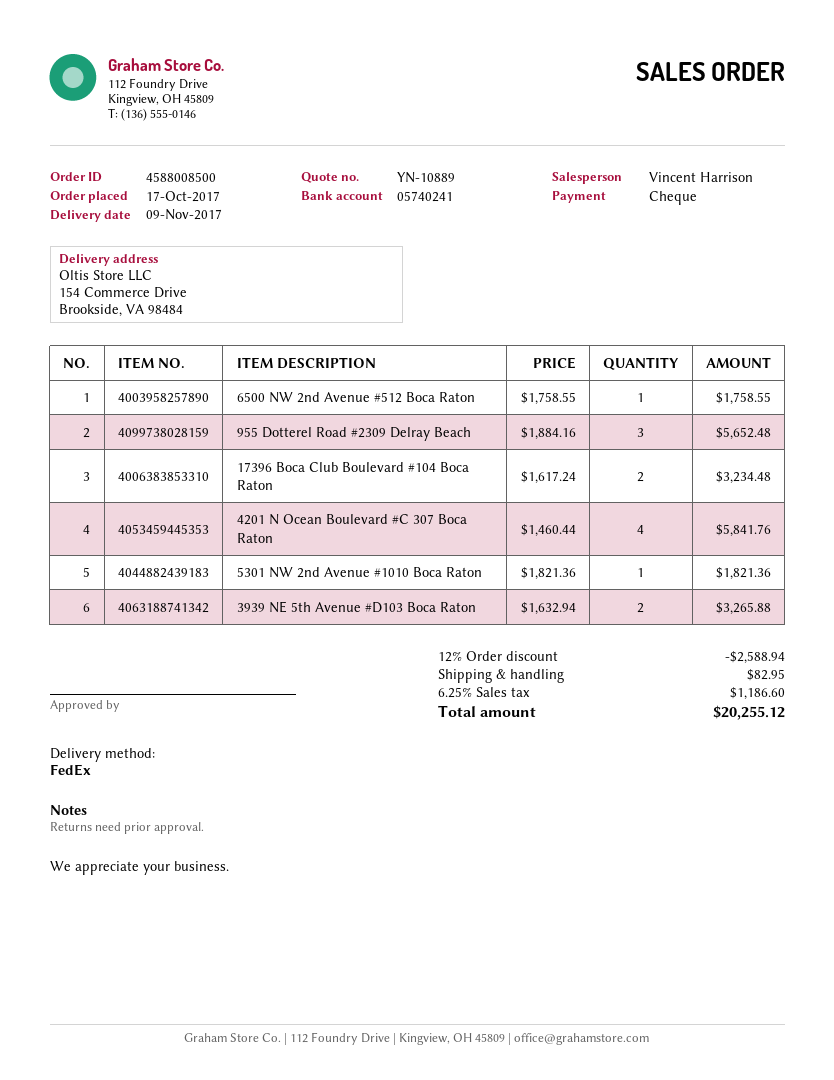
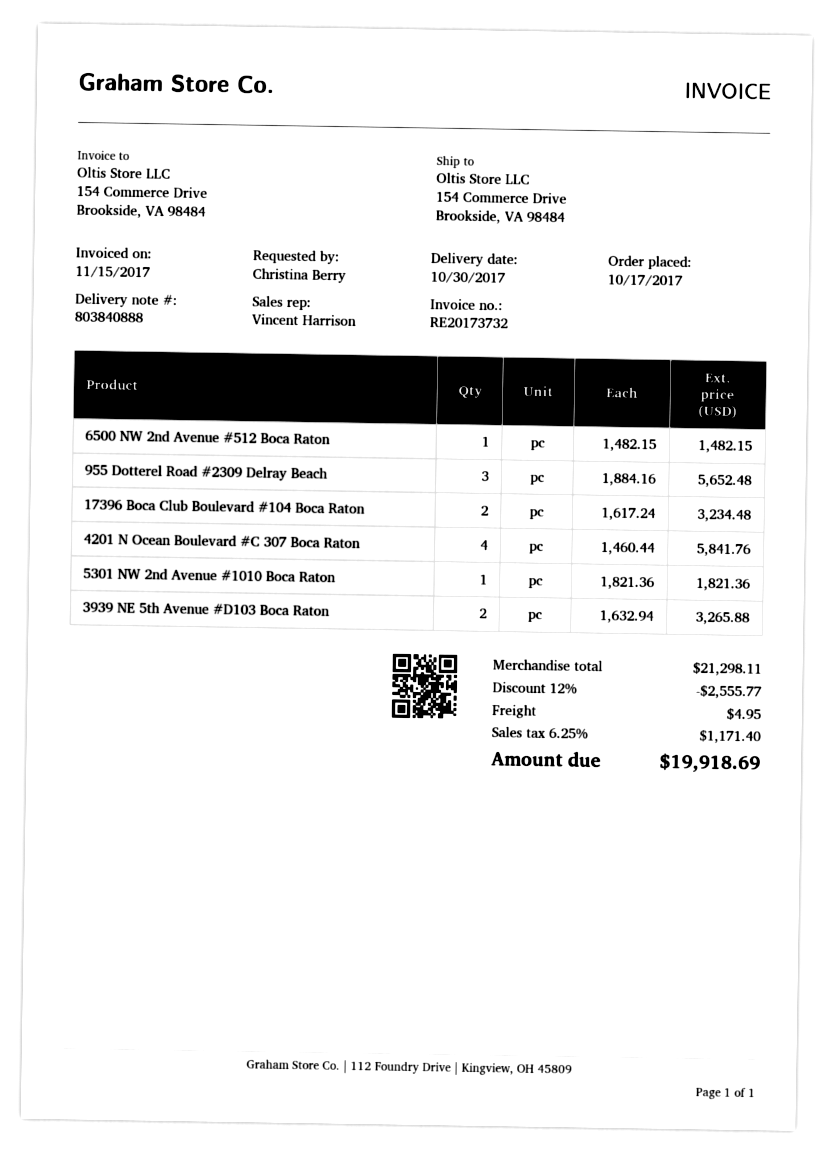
delivery date: 2017-11-09 -> 2017-10-30
6500 NW 2nd Avenue #512 Boca Raton: 1 x 1758.55 = 1758.55 -> 1 x 1482.15 = 1482.15
discount: 12% = 2588.94 -> 12% = 2555.77
shipping: 82.95 -> 4.95
tax: 6.25% = 1186.60 -> 6.25% = 1171.40
total: 20255.12 -> 19918.69

